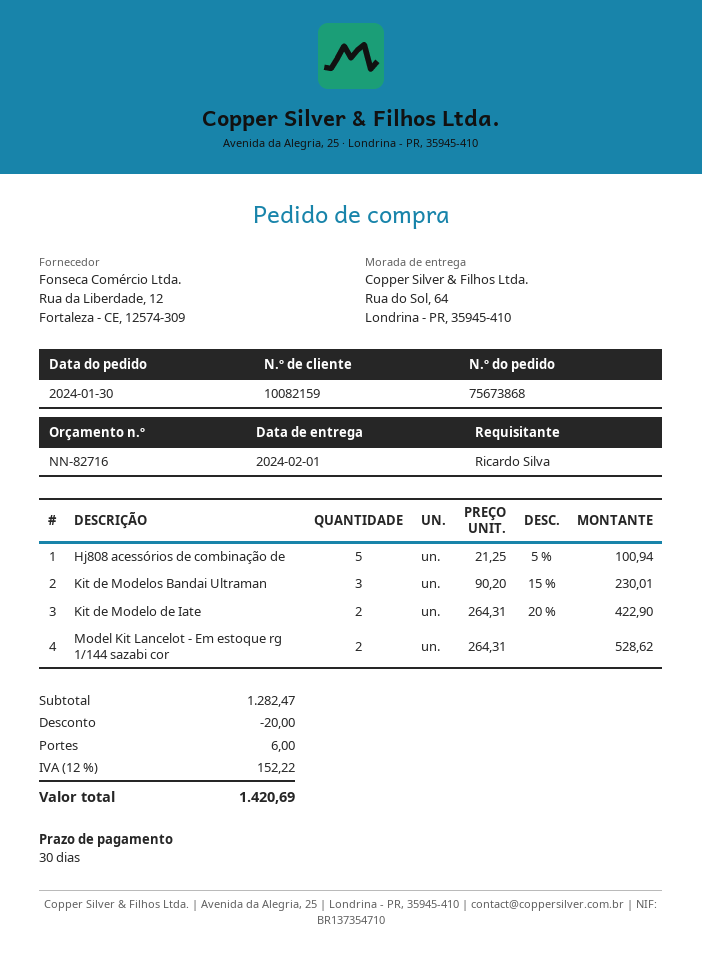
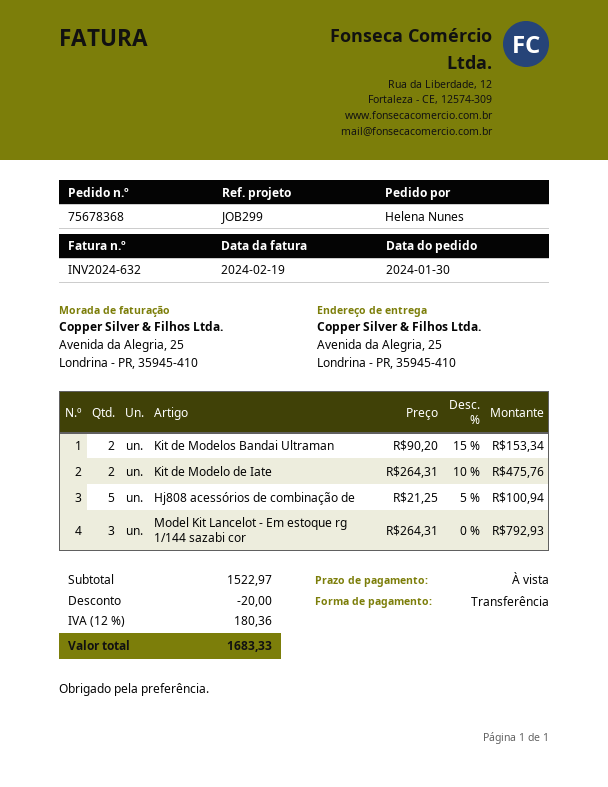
order number: 75673868 -> 75678368
payment terms: 30 days -> on receipt
ordered by: Ricardo Silva -> Helena Nunes
ship to: Rua do Sol, 64, Londrina - PR, 35945-410 -> Avenida da Alegria, 25, Londrina - PR, 35945-410
Kit de Modelos Bandai Ultraman: 3 x 90.20 - 15% = 230.01 -> 2 x 90.20 - 15% = 153.34
Kit de Modelo de Iate: 2 x 264.31 - 20% = 422.90 -> 2 x 264.31 - 10% = 475.76
Model Kit Lancelot - Em estoque rg 1/144 sazabi cor: 2 x 264.31 = 528.62 -> 3 x 264.31 = 792.93
subtotal: 1282.47 -> 1522.97
shipping: 6.00 -> none
tax: 12% = 152.22 -> 12% = 180.36
total: 1420.69 -> 1683.33

